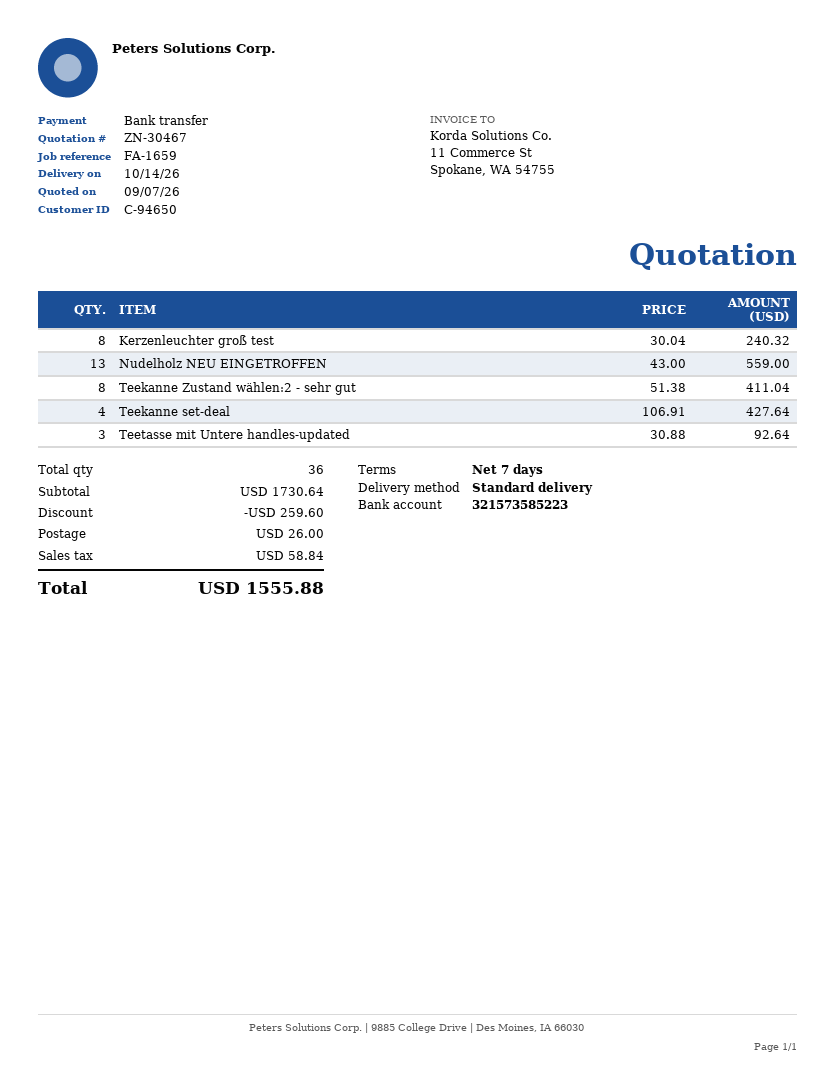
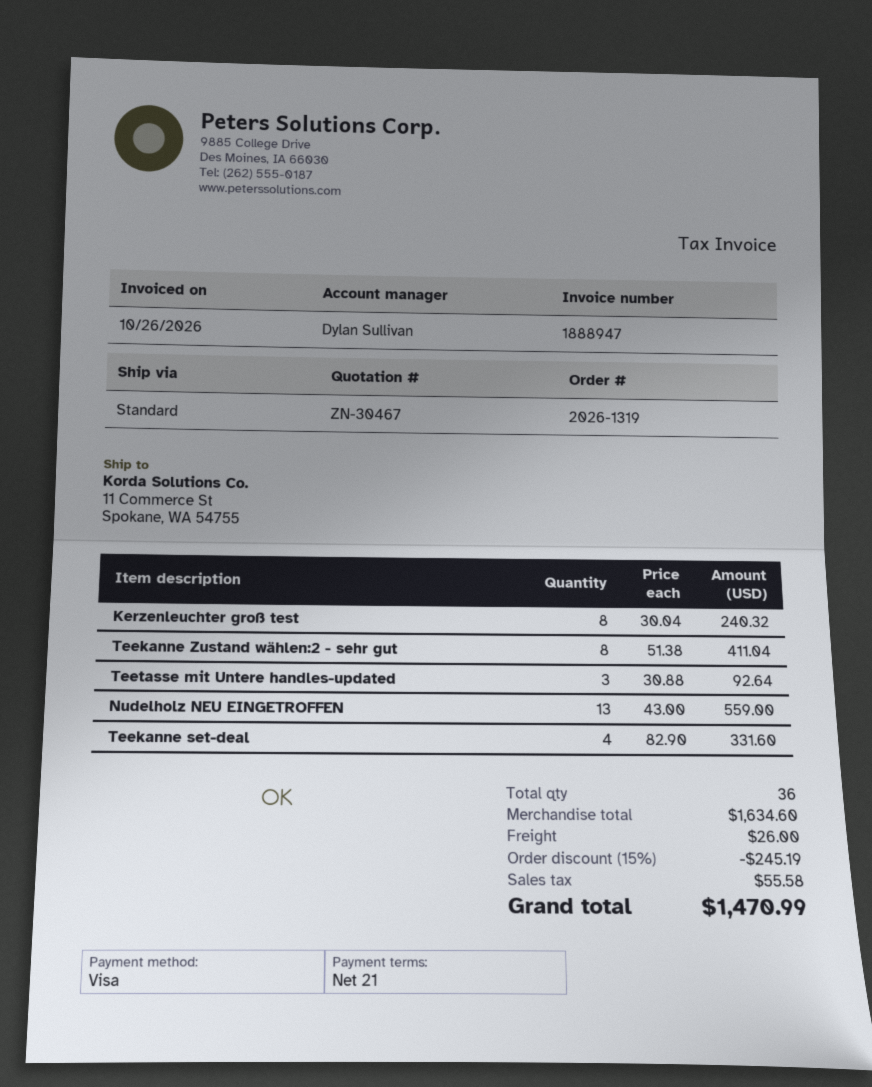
payment terms: 7 days -> 21 days
payment method: bank transfer -> Visa
Teekanne set-deal: 4 x 106.91 = 427.64 -> 4 x 82.90 = 331.60
subtotal: 1730.64 -> 1634.60
discount: 259.60 -> 245.19
tax: 58.84 -> 55.58
total: 1555.88 -> 1470.99

